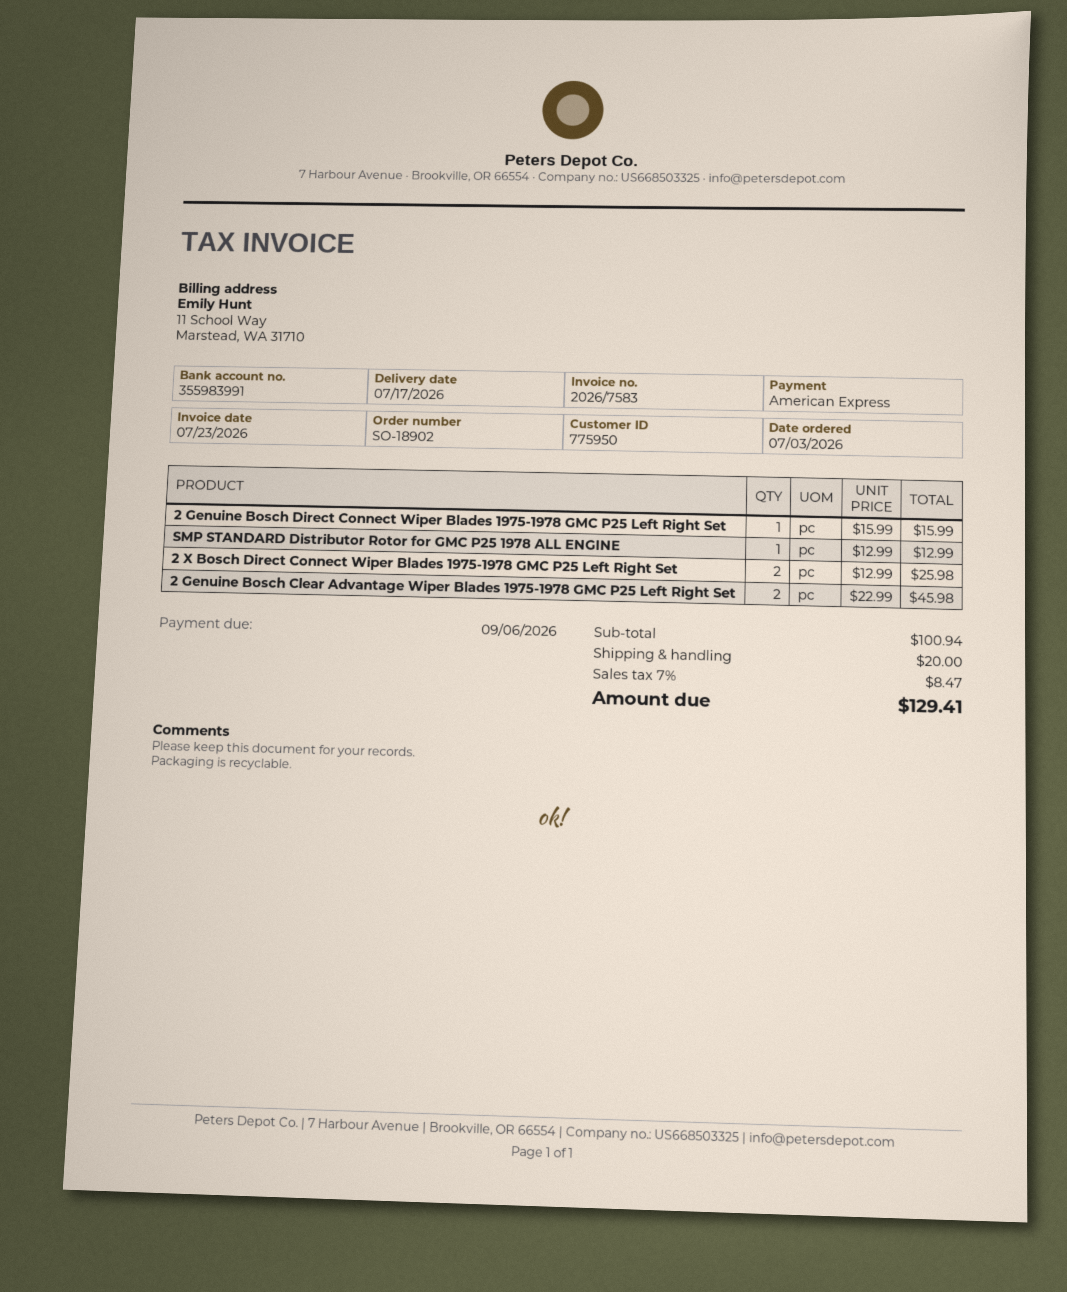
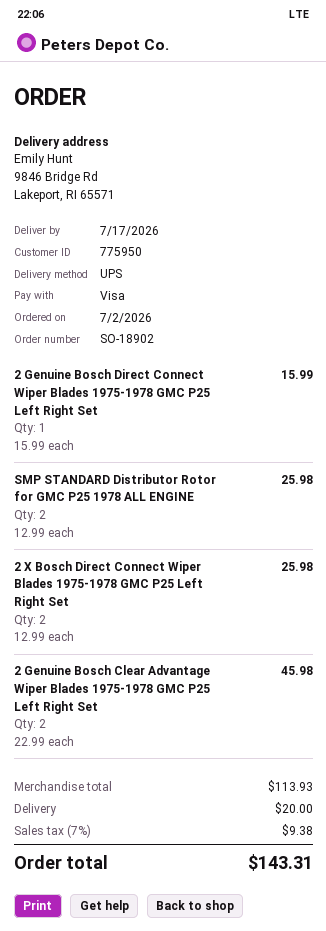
order date: 2026-07-03 -> 2026-07-02
payment method: American Express -> Visa
SMP STANDARD Distributor Rotor for GMC P25 1978 ALL ENGINE: 1 x 12.99 = 12.99 -> 2 x 12.99 = 25.98
subtotal: 100.94 -> 113.93
tax: 7% = 8.47 -> 7% = 9.38
total: 129.41 -> 143.31

